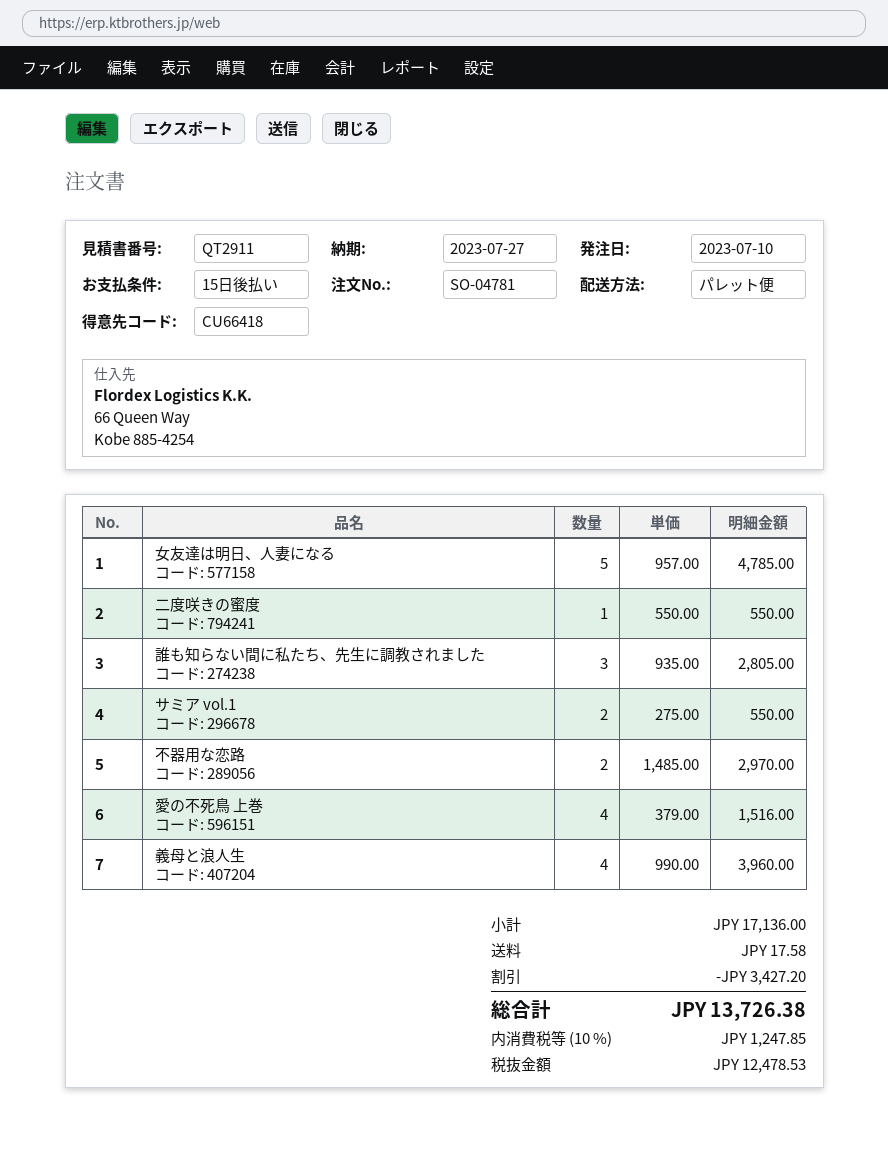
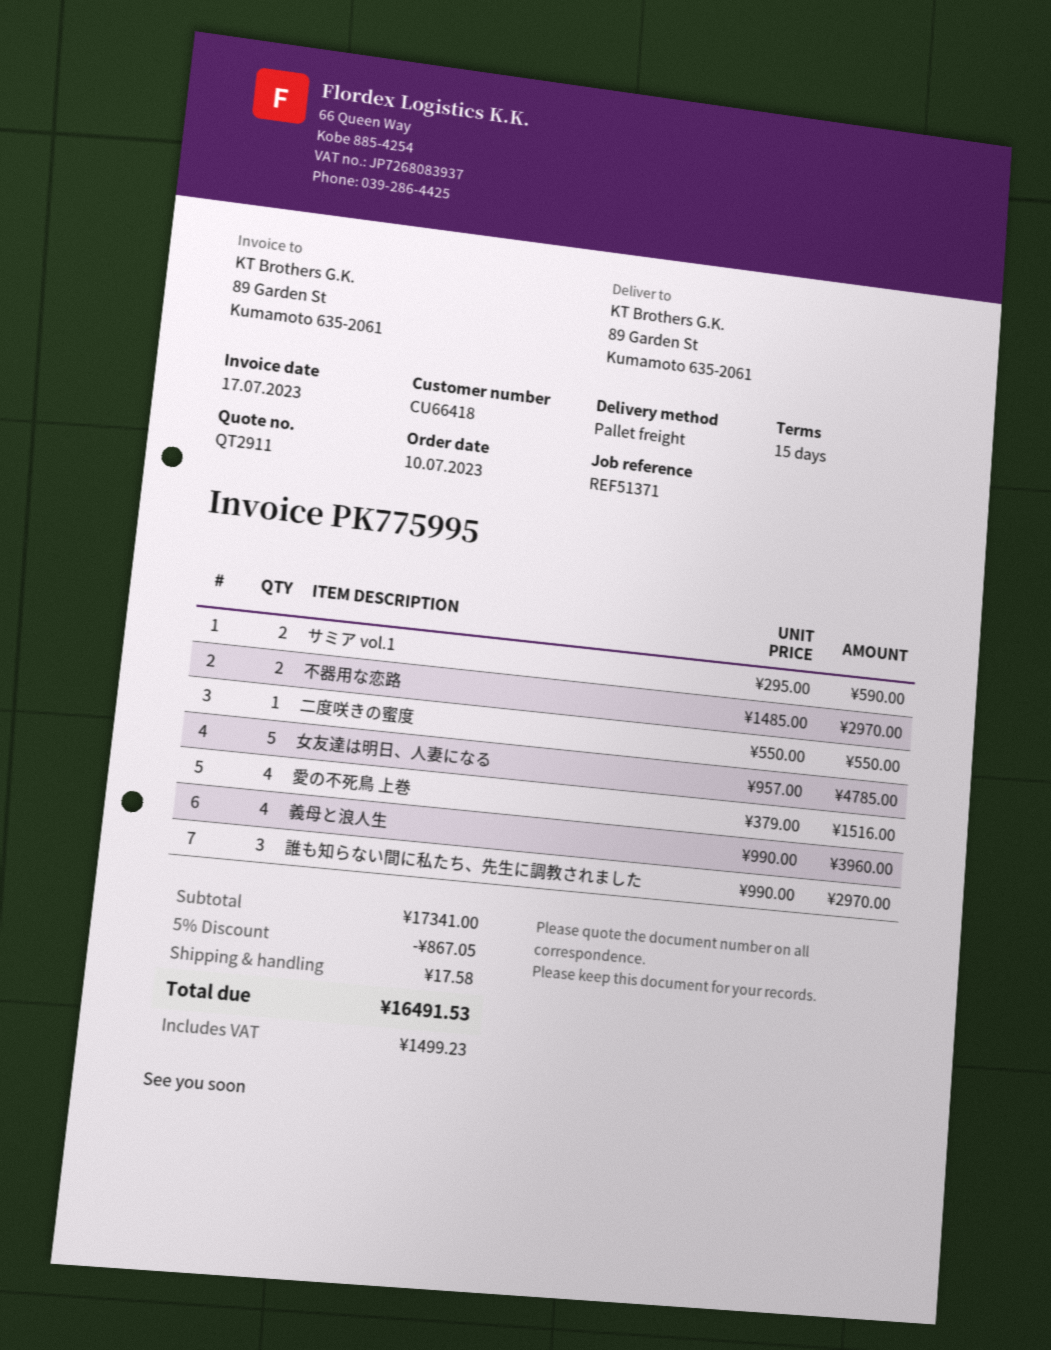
誰も知らない間に私たち、先生に調教されました: 3 x 935.00 = 2805.00 -> 3 x 990.00 = 2970.00
サミア vol.1: 2 x 275.00 = 550.00 -> 2 x 295.00 = 590.00
subtotal: 17136.00 -> 17341.00
discount: 3427.20 -> 867.05
tax: 1247.85 -> 1499.23
total: 13726.38 -> 16491.53

